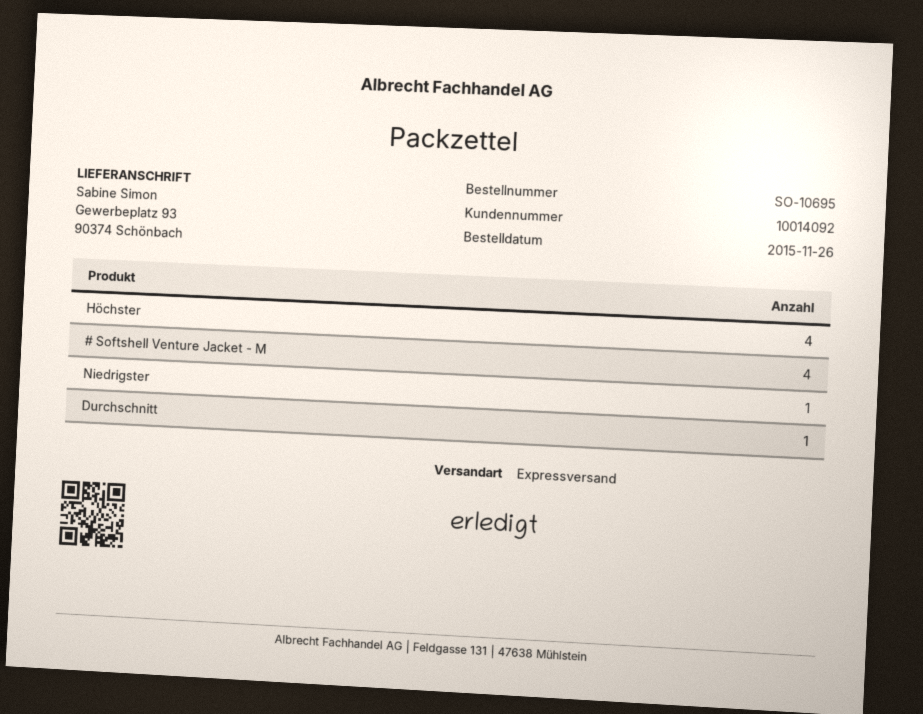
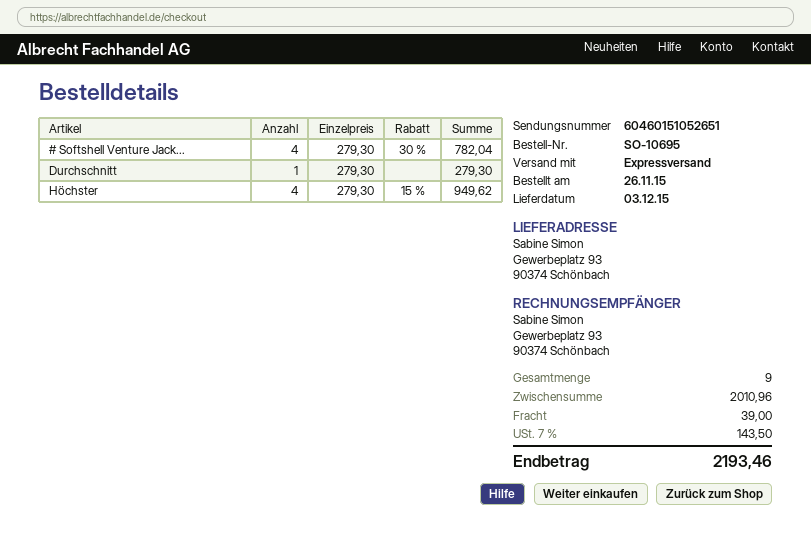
Niedrigster: 1 -> none

